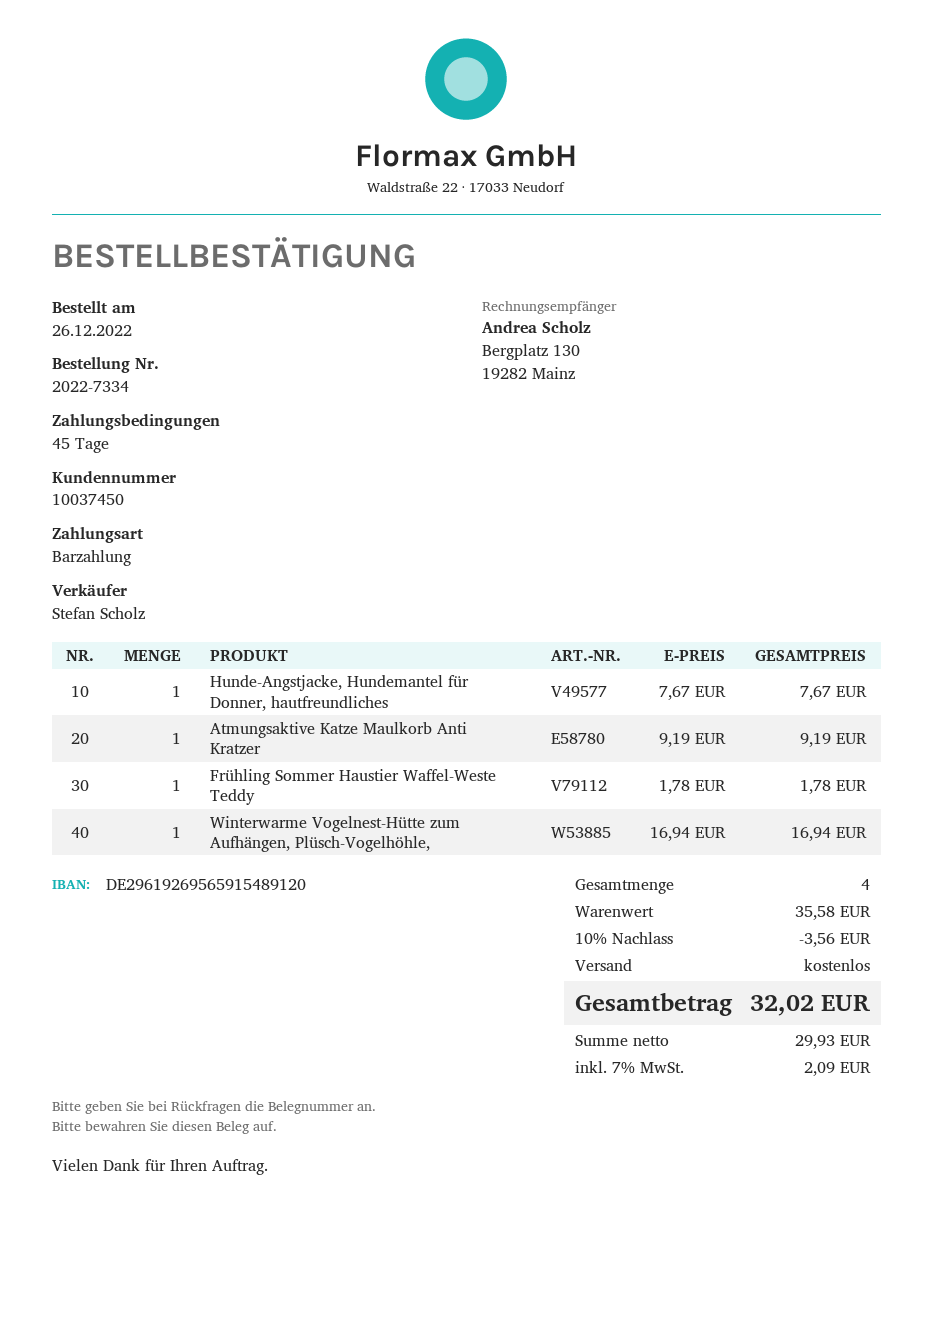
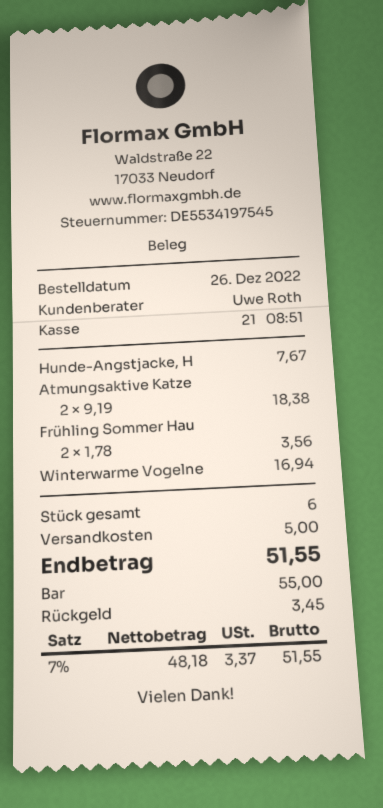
sales rep: Stefan Scholz -> Uwe Roth
Atmungsaktive Katze Maulkorb Anti Kratzer: 1 x 9.19 = 9.19 -> 2 x 9.19 = 18.38
Frühling Sommer Haustier Waffel-Weste Teddy: 1 x 1.78 = 1.78 -> 2 x 1.78 = 3.56
total quantity: 4 -> 6
discount: 10% = 3.56 -> none
shipping: 0.00 -> 5.00
net: 29.93 -> 48.18
tax: 7% = 2.09 -> 7% = 3.37
total: 32.02 -> 51.55

